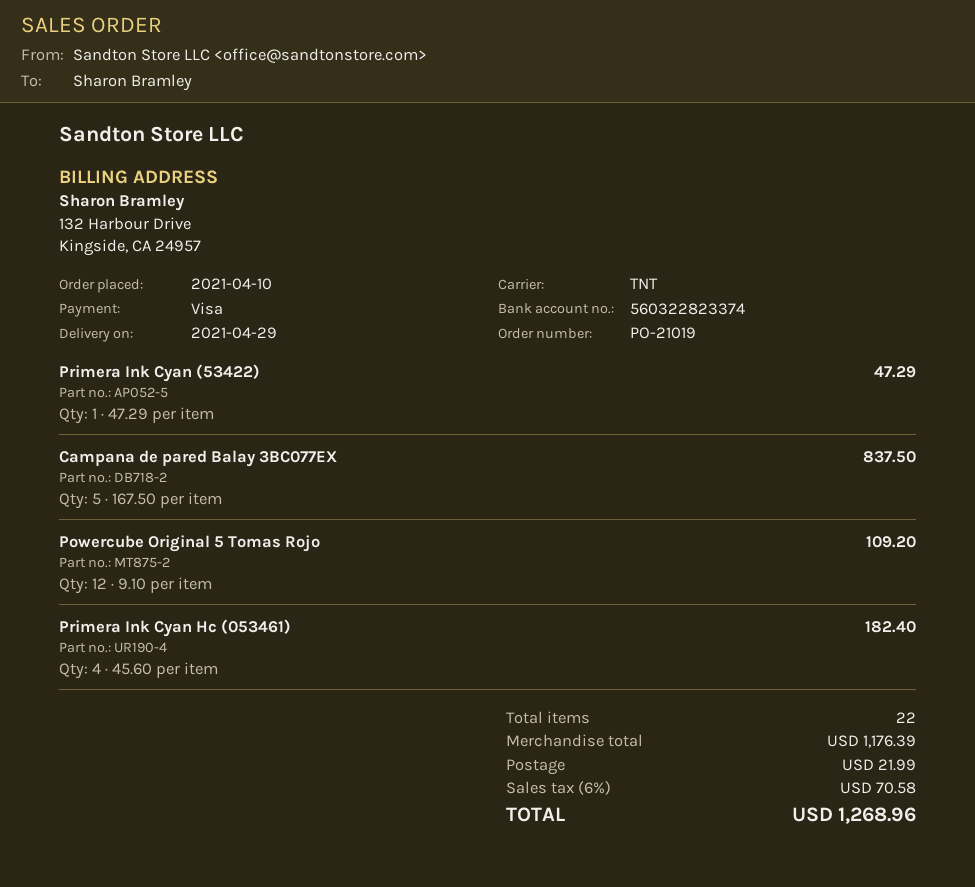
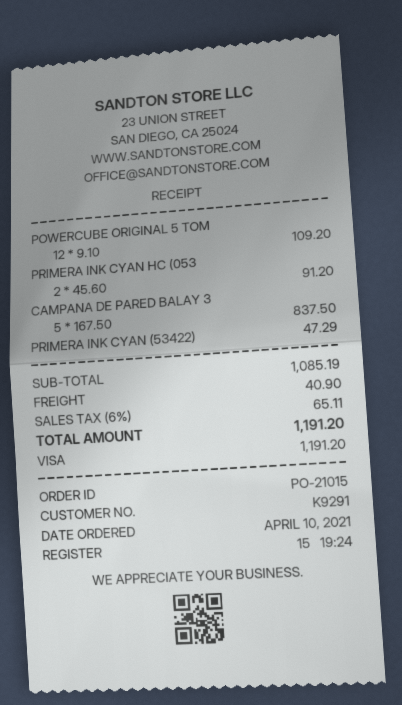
order number: PO-21019 -> PO-21015
Primera Ink Cyan Hc (053461): 4 x 45.60 = 182.40 -> 2 x 45.60 = 91.20
subtotal: 1176.39 -> 1085.19
shipping: 21.99 -> 40.90
tax: 6% = 70.58 -> 6% = 65.11
total: 1268.96 -> 1191.20

